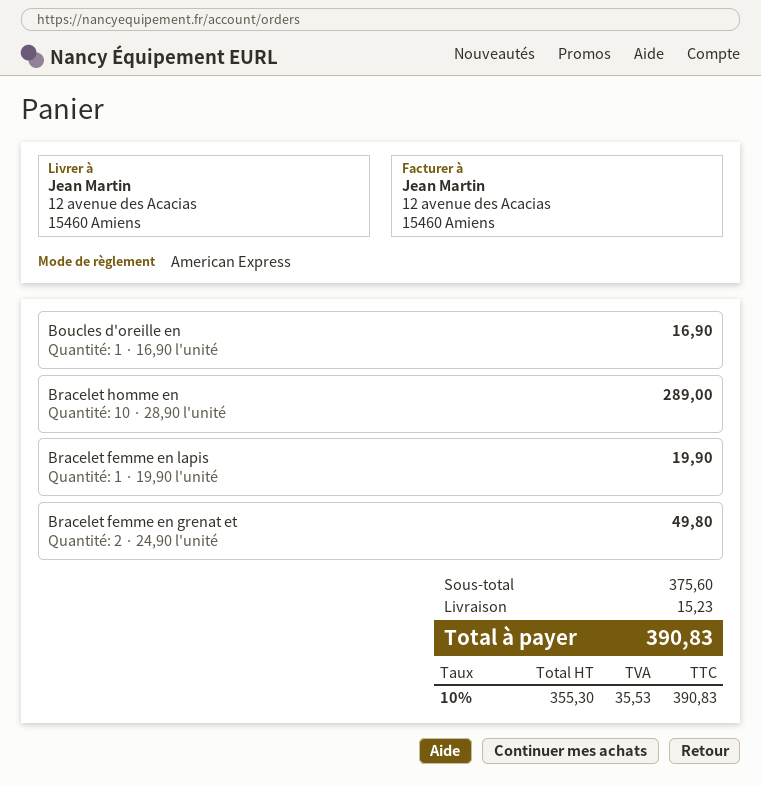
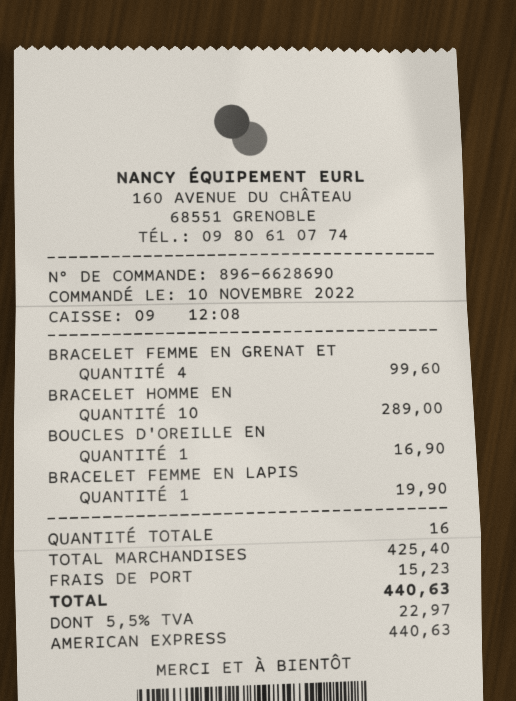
Bracelet femme en grenat et: 2 for 49.80 -> 4 for 99.60
subtotal: 375.60 -> 425.40
tax: 10% = 35.53 -> 5.5% = 22.97
total: 390.83 -> 440.63

